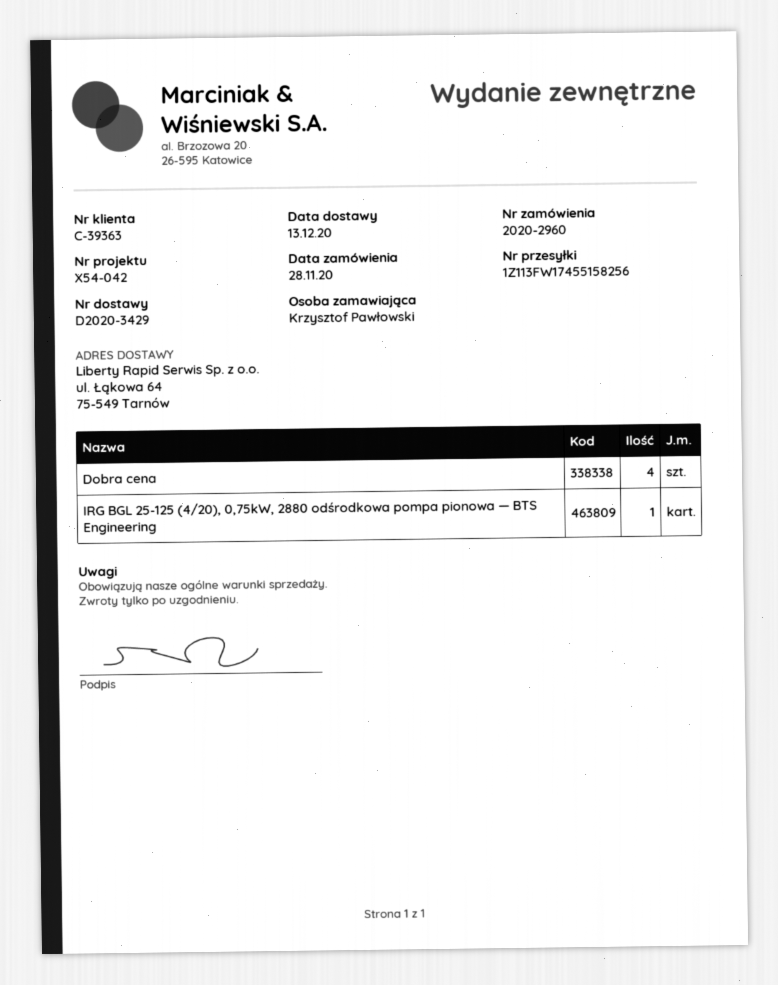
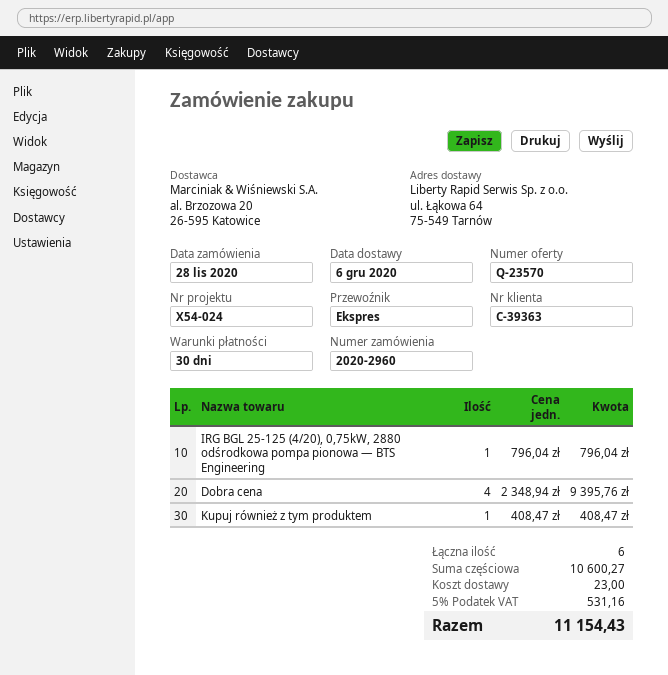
delivery date: 2020-12-13 -> 2020-12-06
reference: X54-042 -> X54-024
Kupuj również z tym produktem: none -> 1

